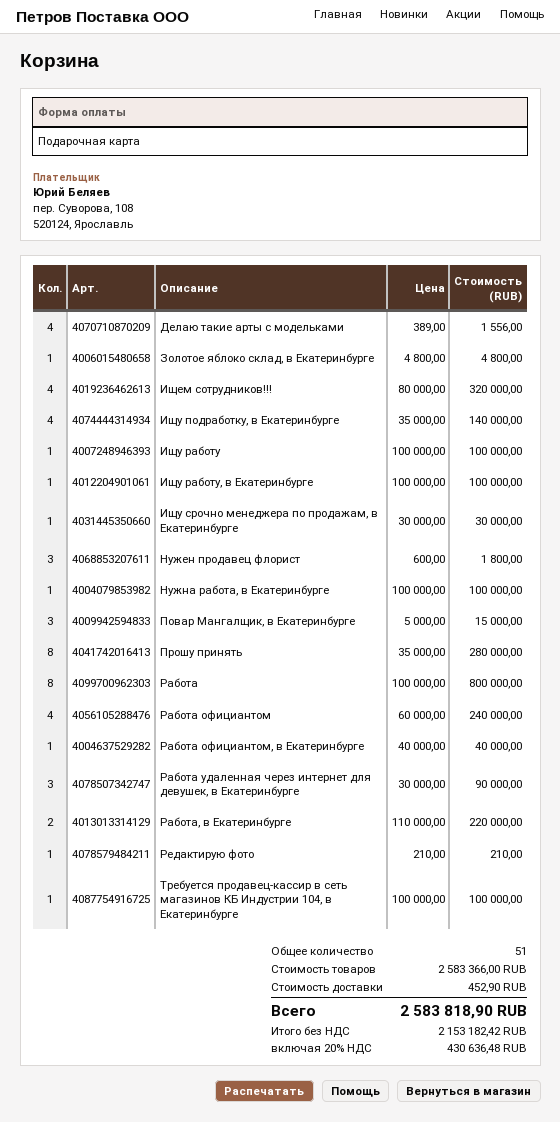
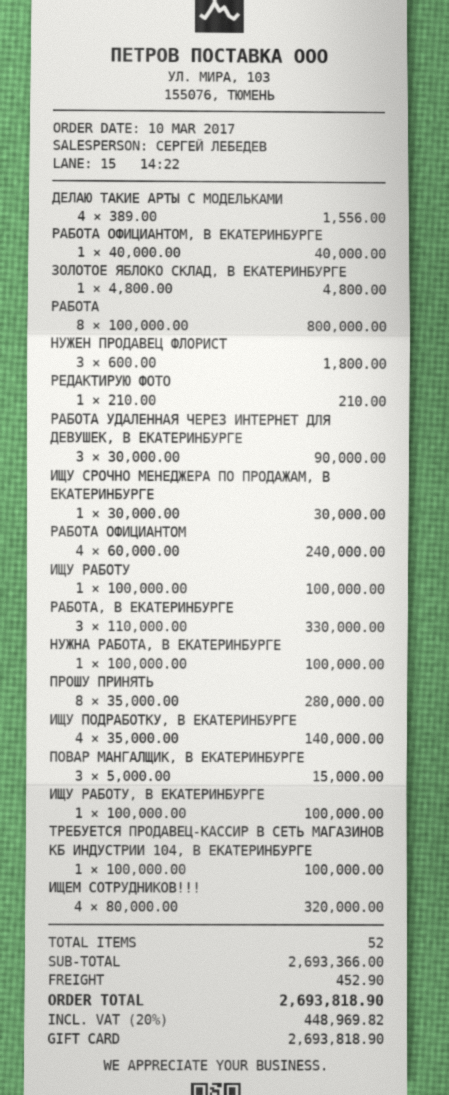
Работа, в Екатеринбурге: 2 x 110000.00 = 220000.00 -> 3 x 110000.00 = 330000.00
total quantity: 51 -> 52
subtotal: 2583366.00 -> 2693366.00
tax: 20% = 430636.48 -> 20% = 448969.82
total: 2583818.90 -> 2693818.90

